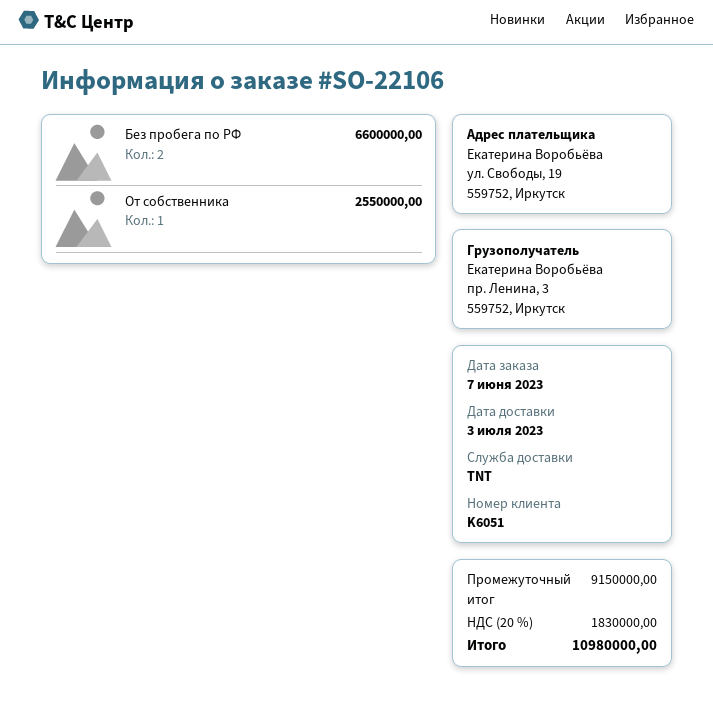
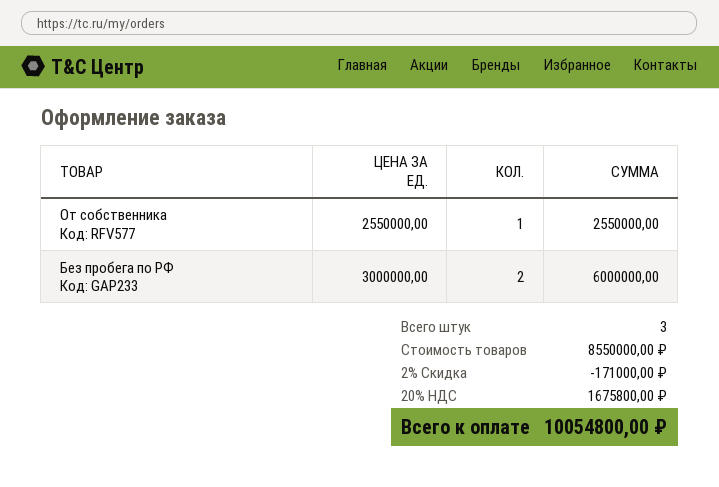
Без пробега по РФ: 2 for 6600000.00 -> 2 for 6000000.00
subtotal: 9150000.00 -> 8550000.00
discount: none -> 2% = 171000.00
tax: 20% = 1830000.00 -> 20% = 1675800.00
total: 10980000.00 -> 10054800.00

